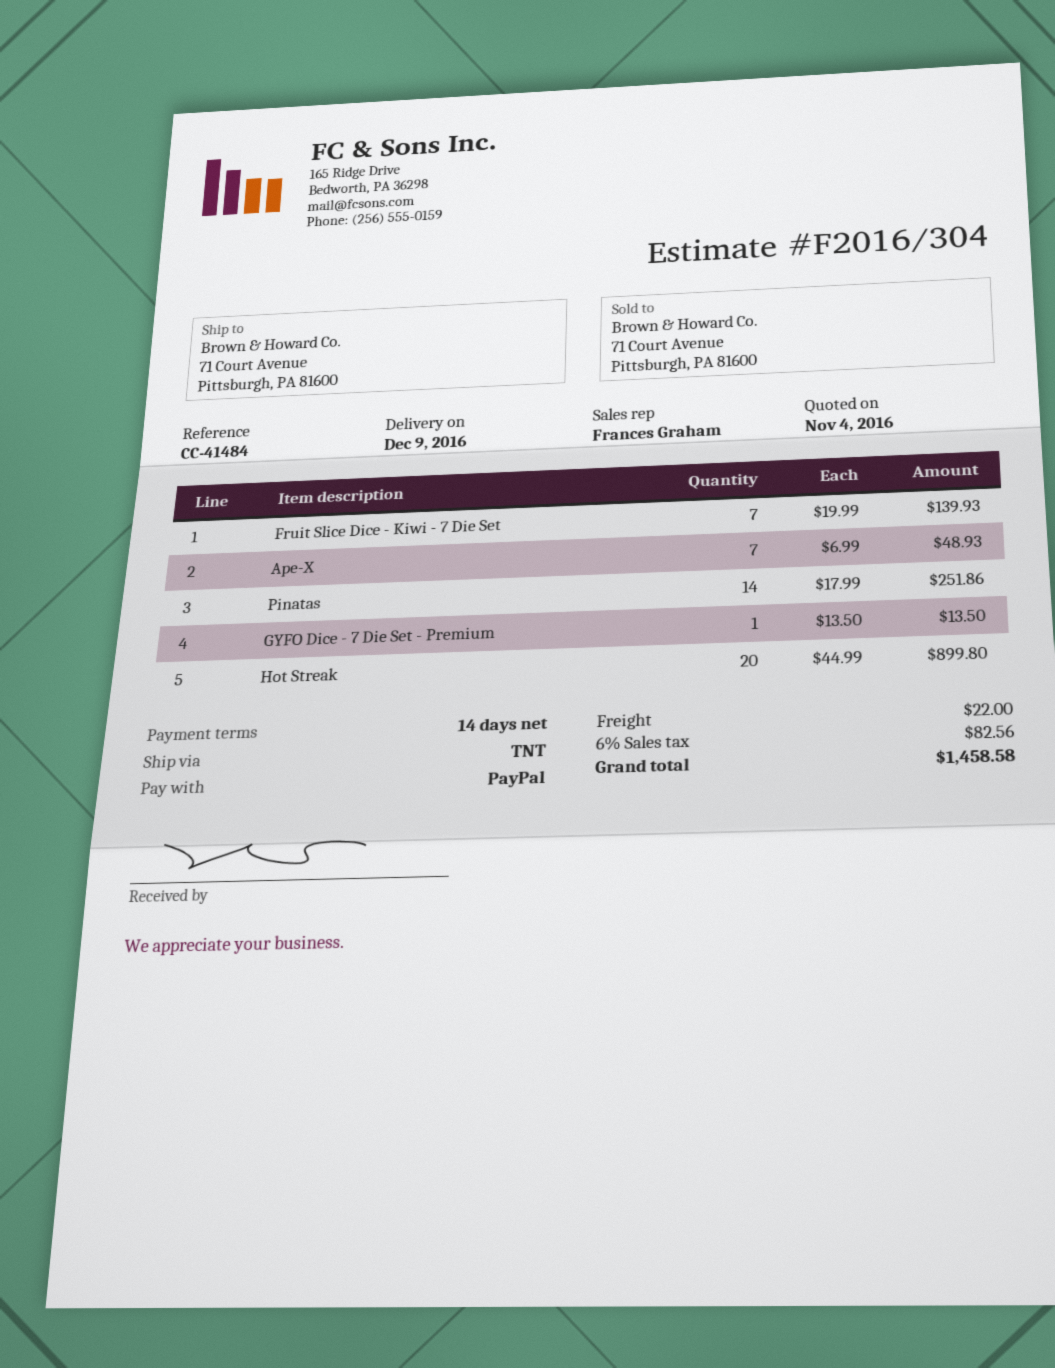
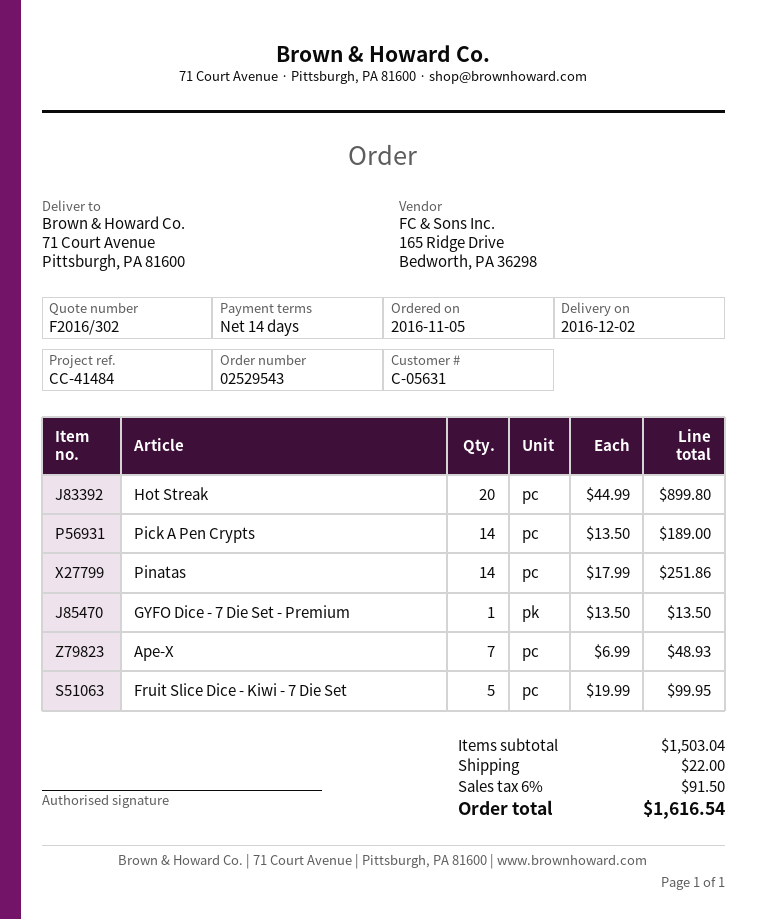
quote number: F2016/304 -> F2016/302
delivery date: 2016-12-09 -> 2016-12-02
Fruit Slice Dice - Kiwi - 7 Die Set: 7 x 19.99 = 139.93 -> 5 x 19.99 = 99.95
Pick A Pen Crypts: none -> 14 x 13.50 = 189.00
tax: 6% = 82.56 -> 6% = 91.50
total: 1458.58 -> 1616.54

